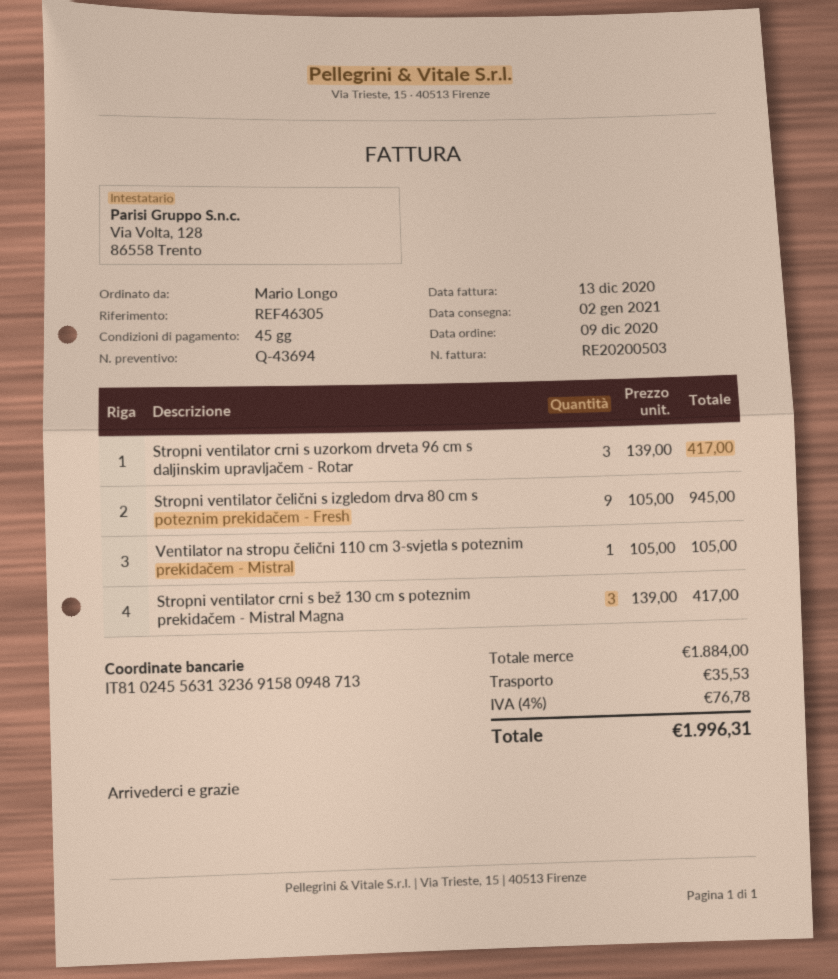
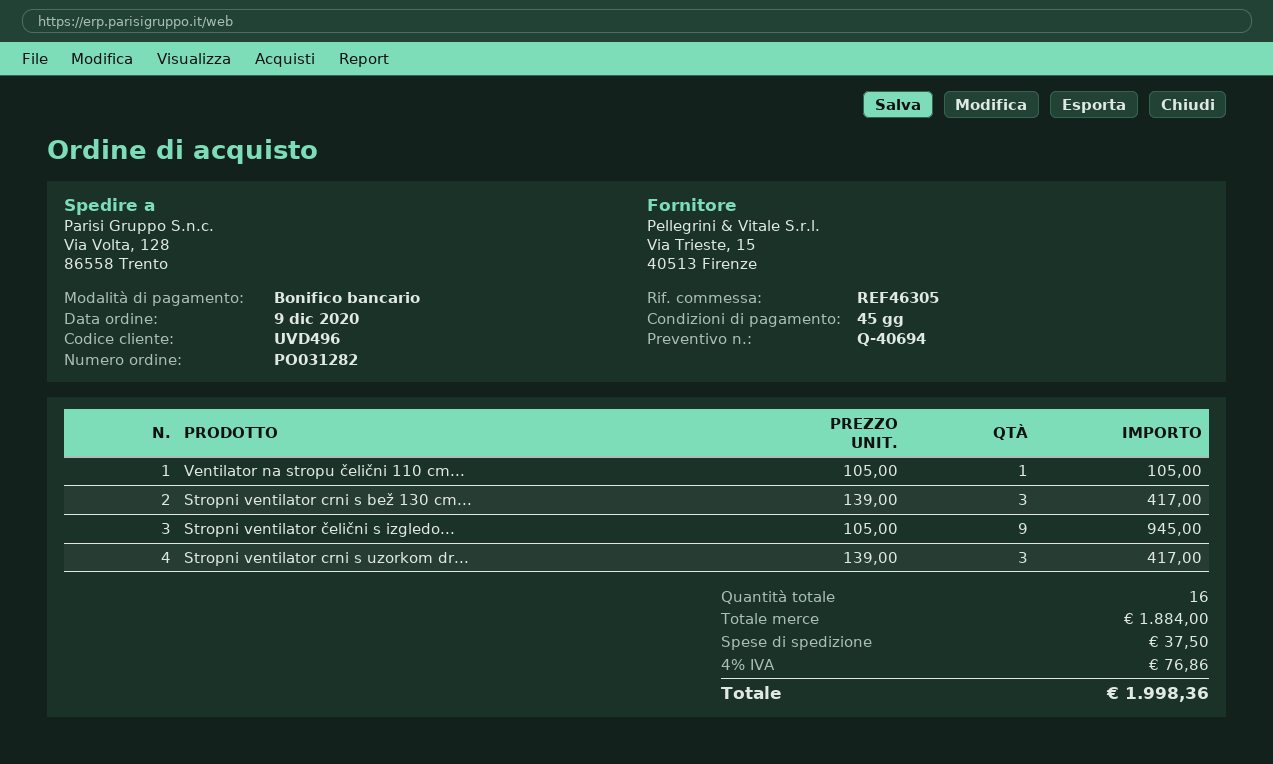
quote number: Q-43694 -> Q-40694
shipping: 35.53 -> 37.50
tax: 4% = 76.78 -> 4% = 76.86
total: 1996.31 -> 1998.36

